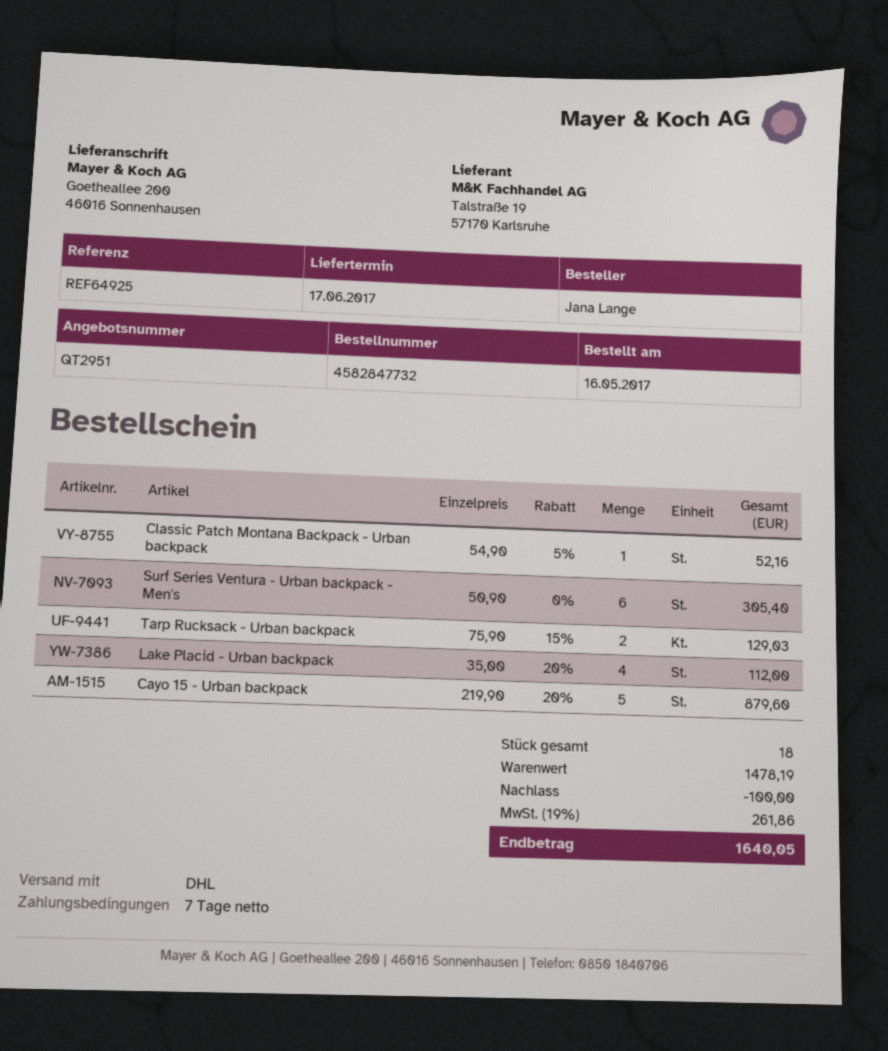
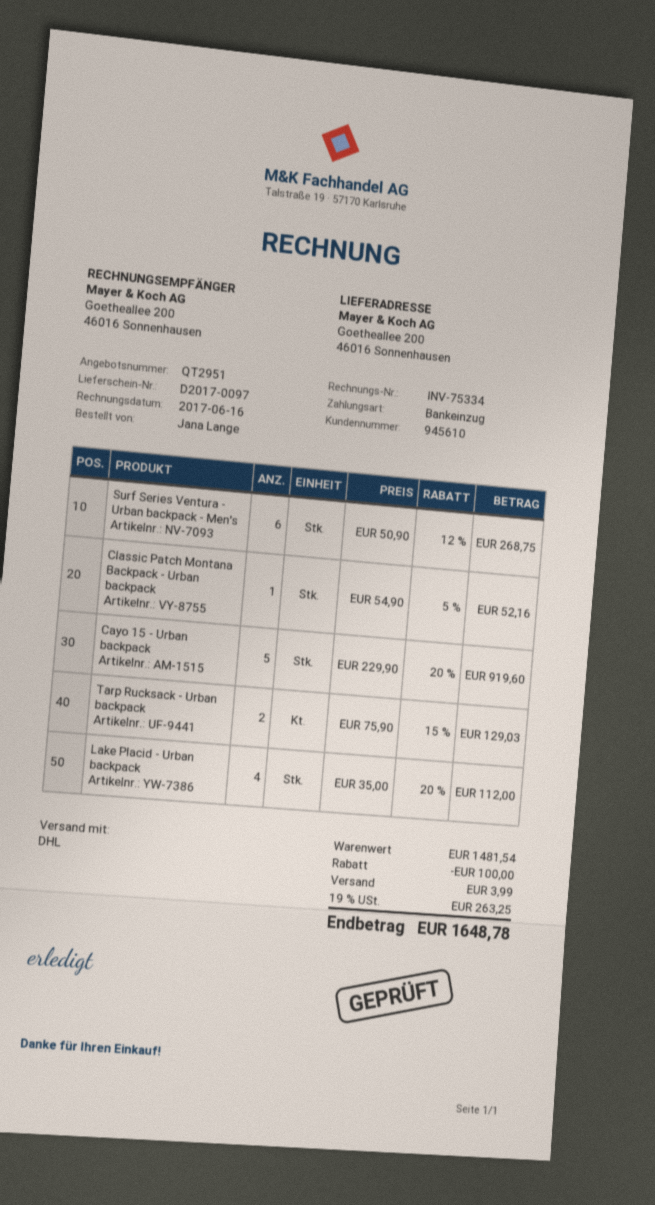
Surf Series Ventura - Urban backpack - Men's: 6 x 50.90 = 305.40 -> 6 x 50.90 - 12% = 268.75
Cayo 15 - Urban backpack: 5 x 219.90 - 20% = 879.60 -> 5 x 229.90 - 20% = 919.60
subtotal: 1478.19 -> 1481.54
shipping: none -> 3.99
tax: 19% = 261.86 -> 19% = 263.25
total: 1640.05 -> 1648.78

